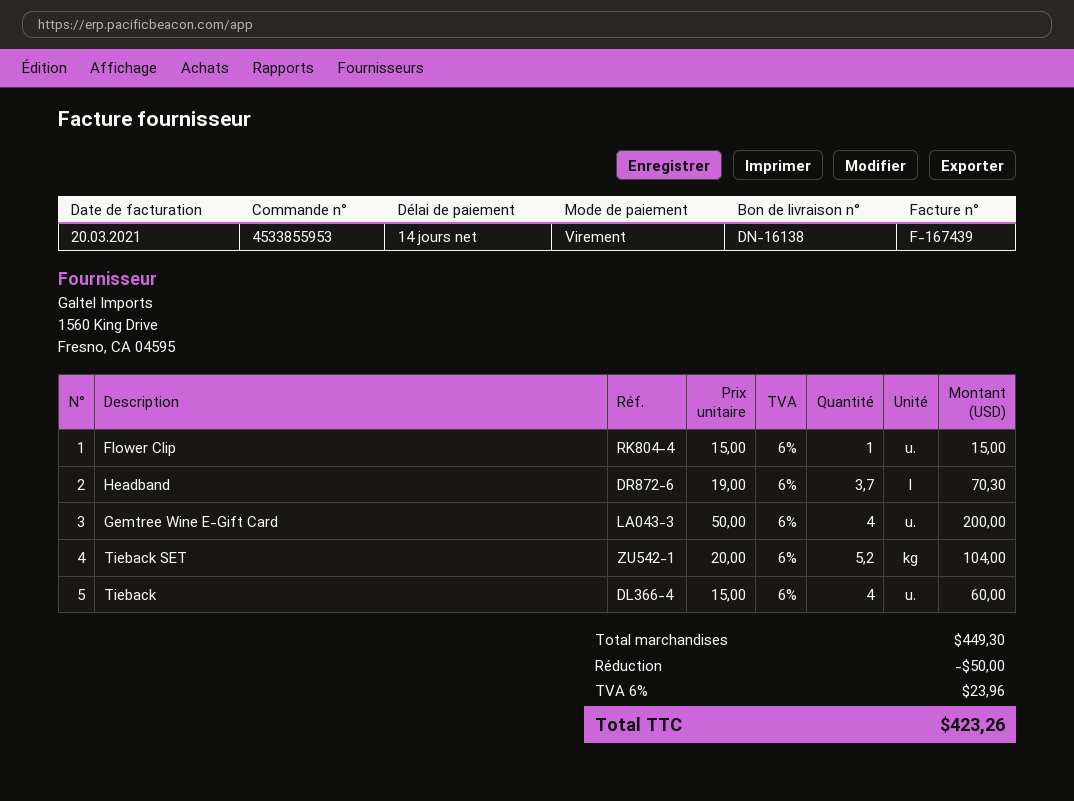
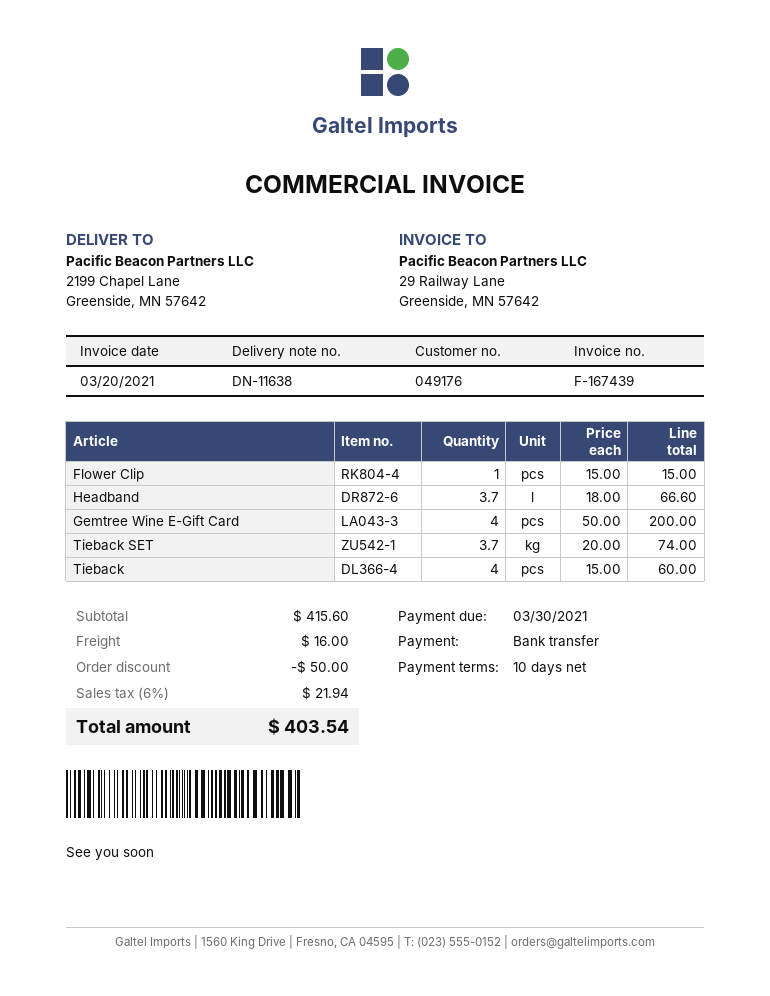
delivery note number: DN-16138 -> DN-11638
payment terms: 14 days -> 10 days
Headband: 3.7 x 19.00 = 70.30 -> 3.7 x 18.00 = 66.60
Tieback SET: 5.2 x 20.00 = 104.00 -> 3.7 x 20.00 = 74.00
subtotal: 449.30 -> 415.60
shipping: none -> 16.00
tax: 6% = 23.96 -> 6% = 21.94
total: 423.26 -> 403.54

